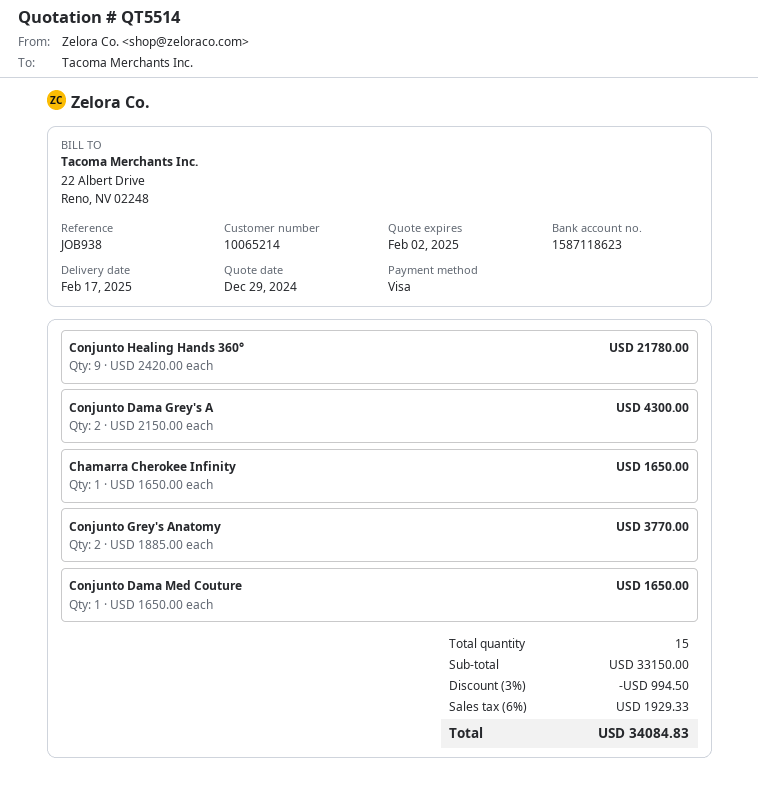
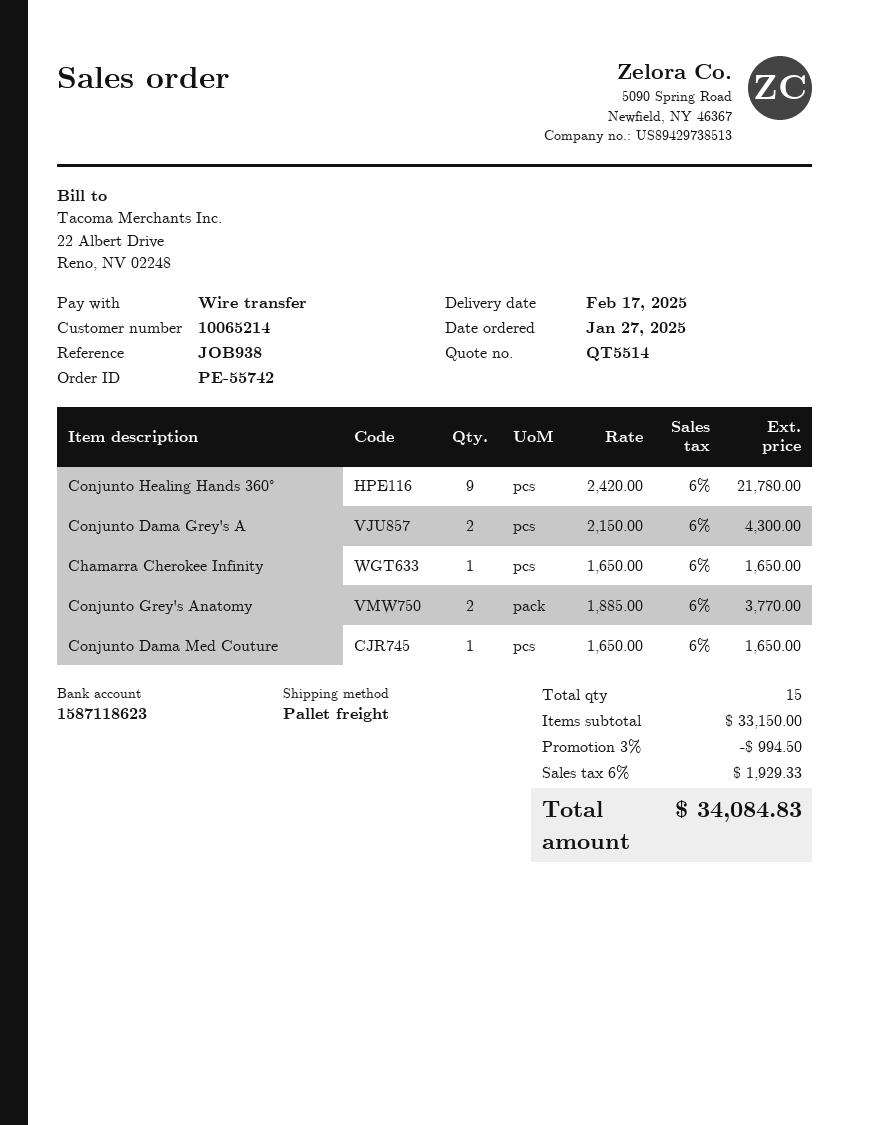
payment method: Visa -> bank transfer

